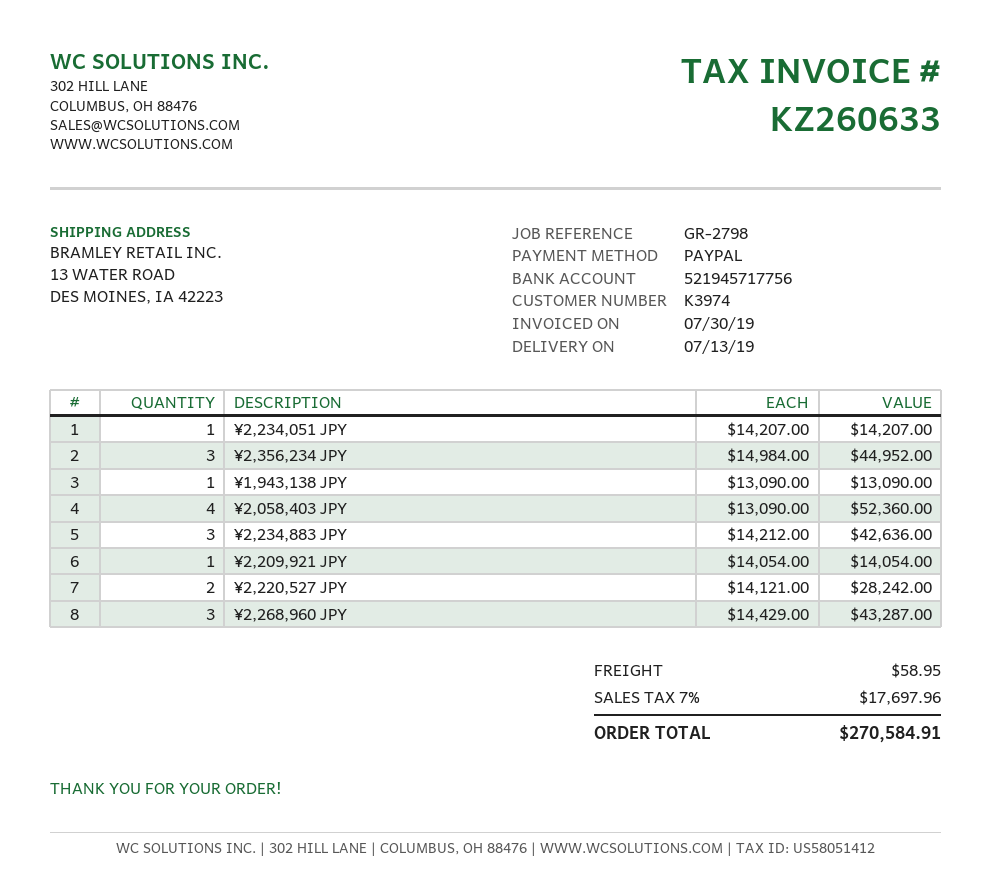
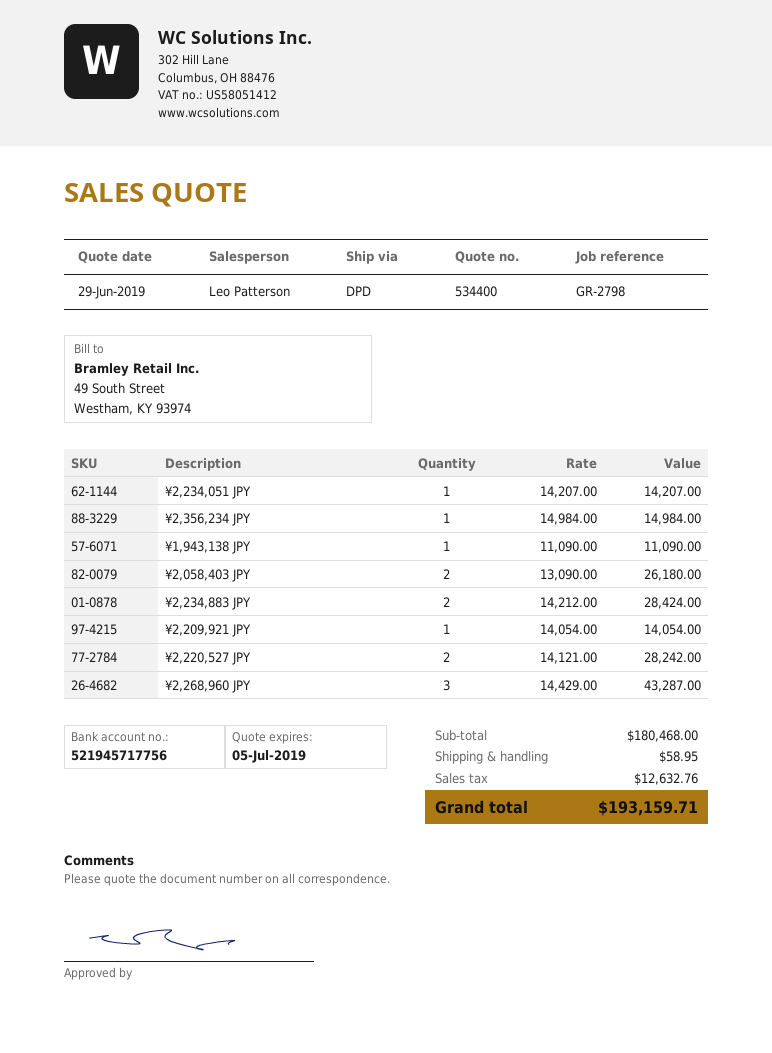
¥2,356,234 JPY: 3 x 14984.00 = 44952.00 -> 1 x 14984.00 = 14984.00
¥1,943,138 JPY: 1 x 13090.00 = 13090.00 -> 1 x 11090.00 = 11090.00
¥2,058,403 JPY: 4 x 13090.00 = 52360.00 -> 2 x 13090.00 = 26180.00
¥2,234,883 JPY: 3 x 14212.00 = 42636.00 -> 2 x 14212.00 = 28424.00
tax: 17697.96 -> 12632.76
total: 270584.91 -> 193159.71

